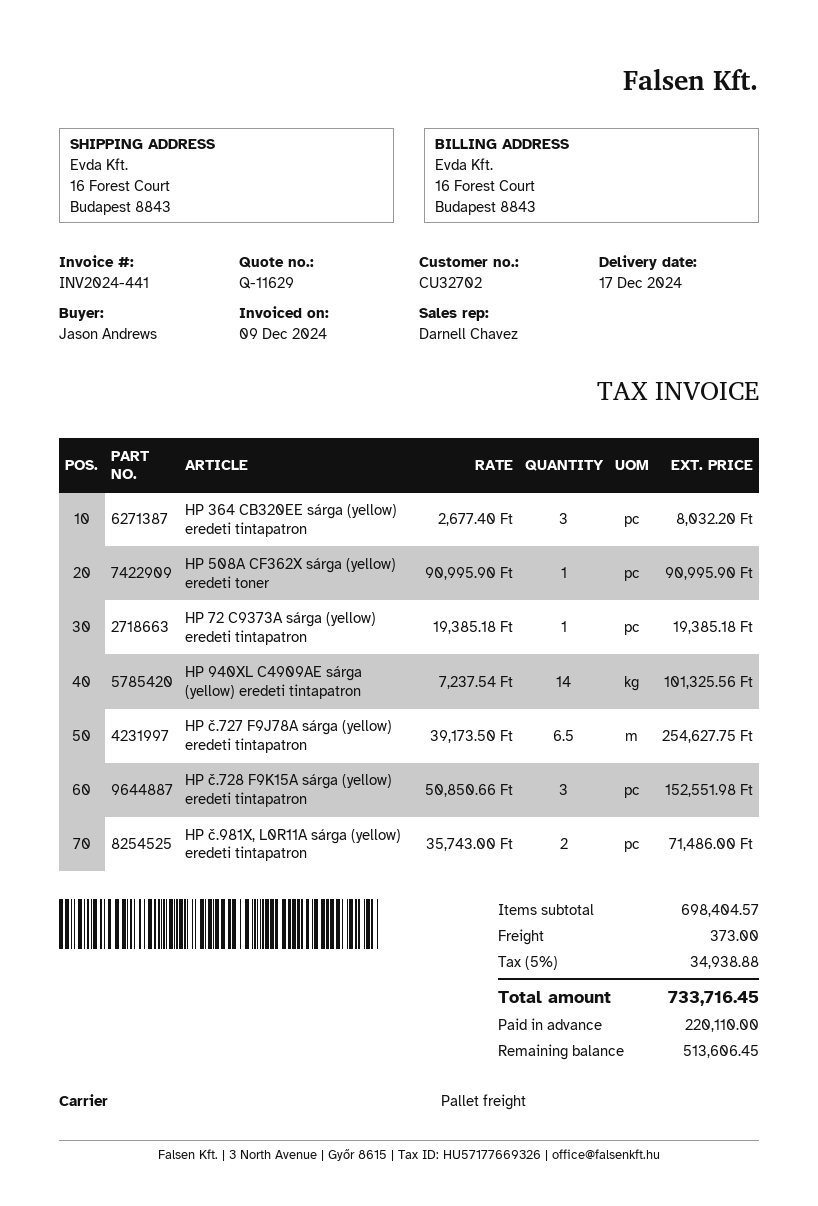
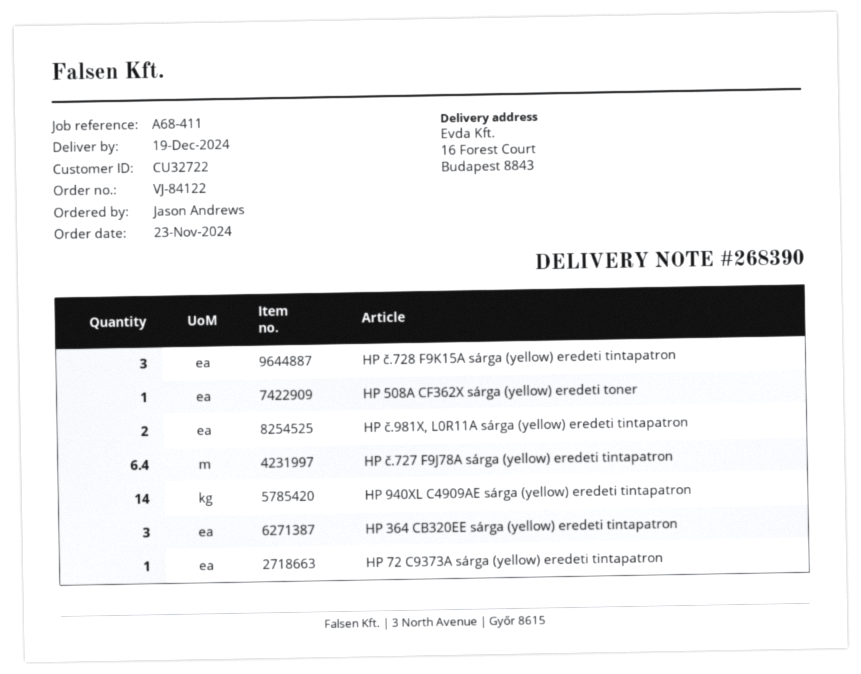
delivery date: 2024-12-17 -> 2024-12-19
customer number: CU32702 -> CU32722
HP č.727 F9J78A sárga (yellow) eredeti tintapatron: 6.5 -> 6.4

